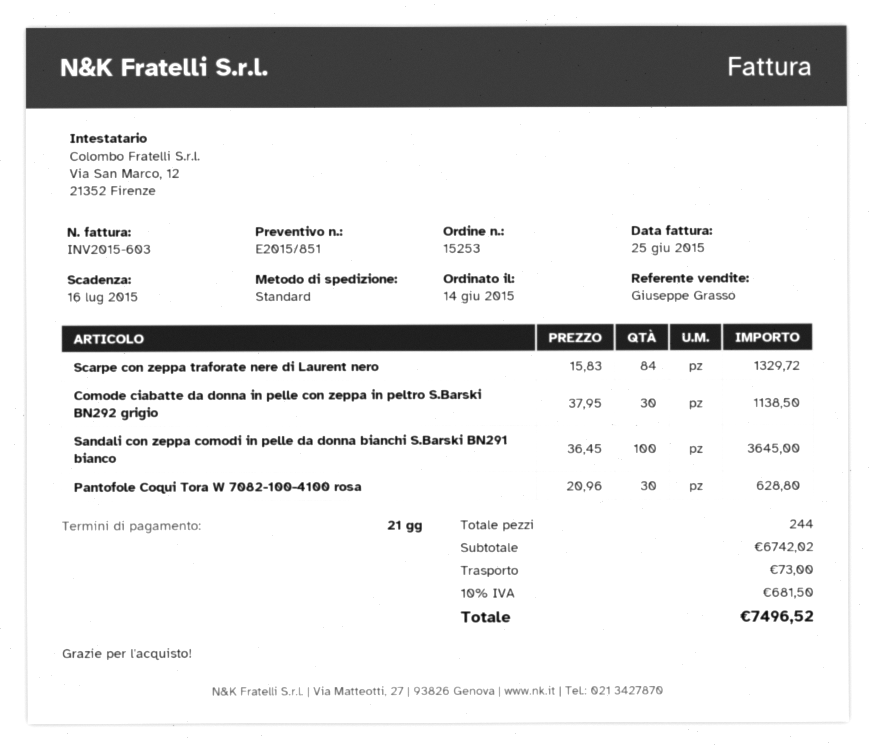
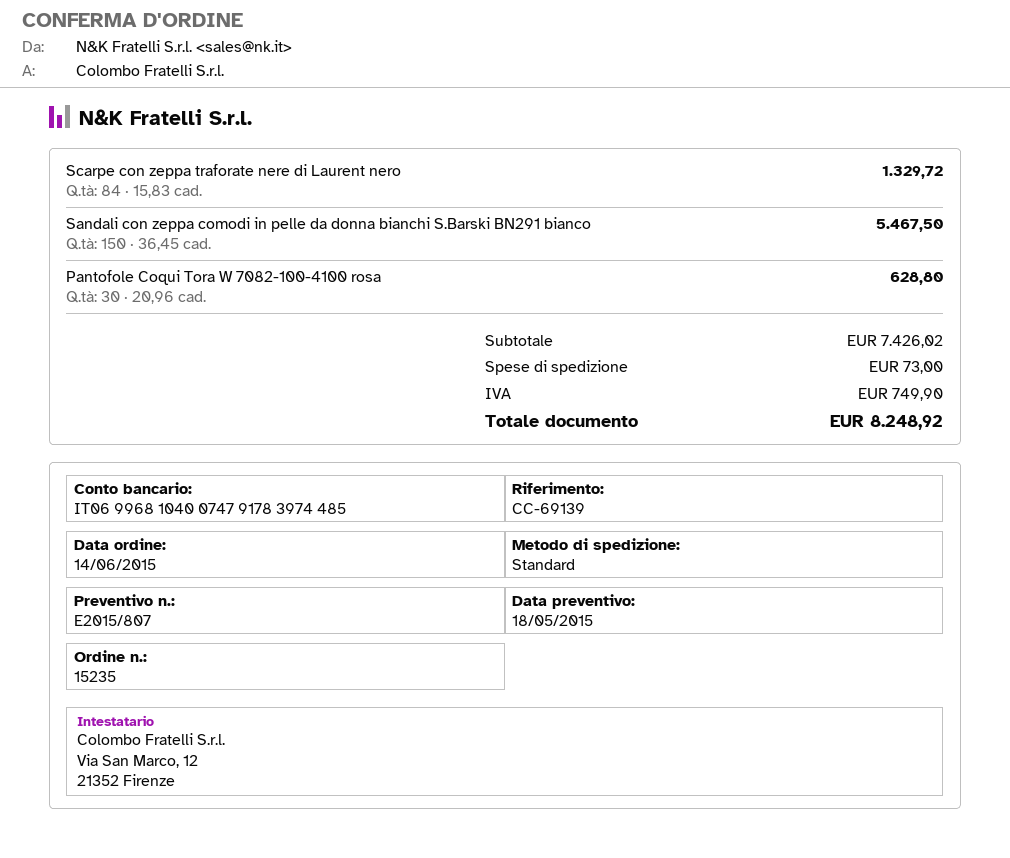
quote number: E2015/851 -> E2015/807
order number: 15253 -> 15235
Comode ciabatte da donna in pelle con zeppa in peltro S.Barski BN292 grigio: 30 x 37.95 = 1138.50 -> none
Sandali con zeppa comodi in pelle da donna bianchi S.Barski BN291 bianco: 100 x 36.45 = 3645.00 -> 150 x 36.45 = 5467.50
subtotal: 6742.02 -> 7426.02
tax: 681.50 -> 749.90
total: 7496.52 -> 8248.92

